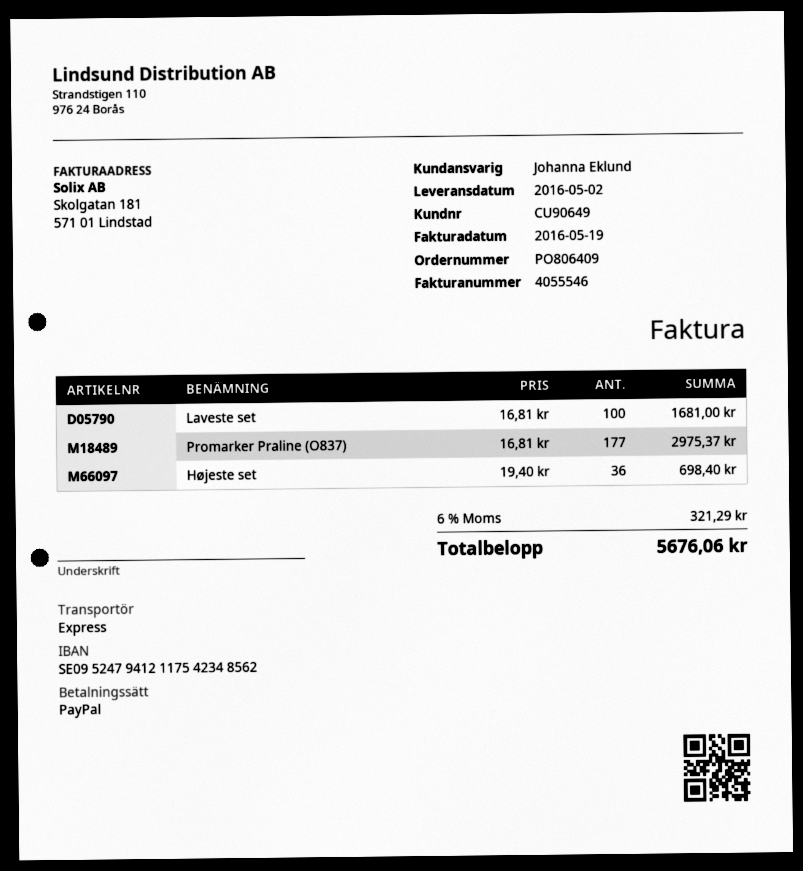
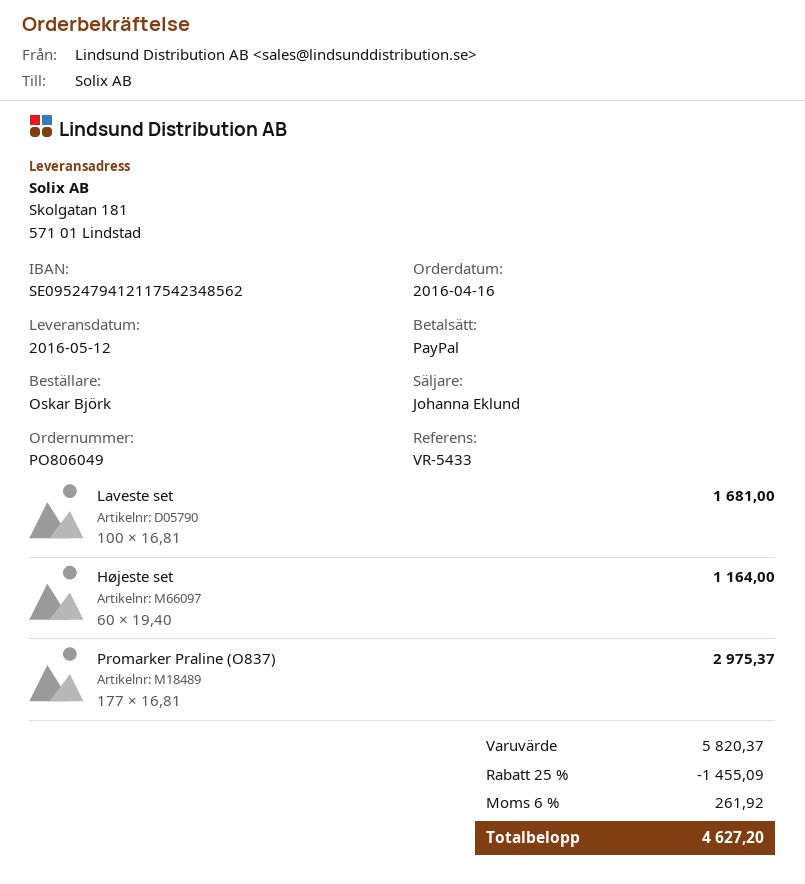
order number: PO806409 -> PO806049
delivery date: 2016-05-02 -> 2016-05-12
Højeste set: 36 x 19.40 = 698.40 -> 60 x 19.40 = 1164.00
discount: none -> 25% = 1455.09
tax: 6% = 321.29 -> 6% = 261.92
total: 5676.06 -> 4627.20

